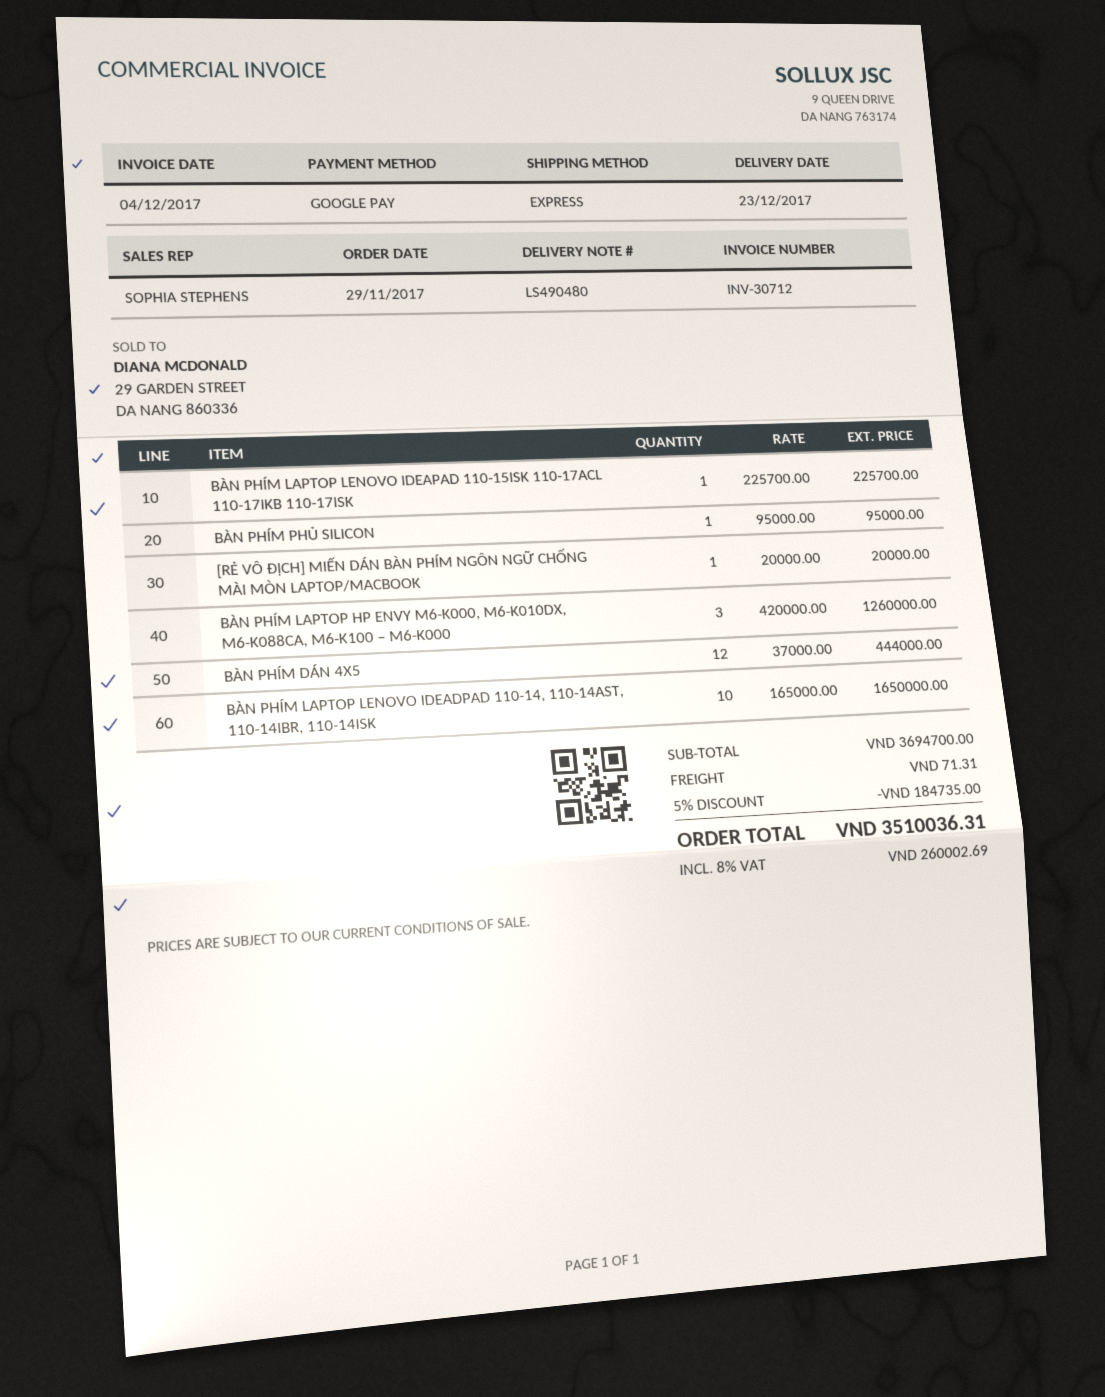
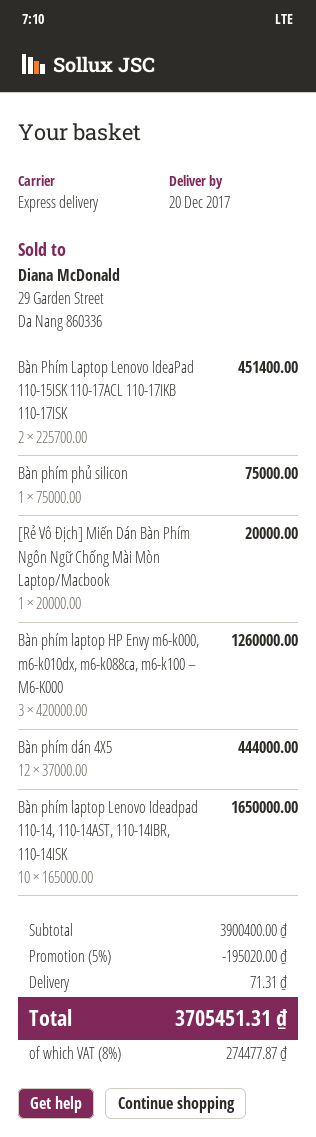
delivery date: 2017-12-23 -> 2017-12-20
BÀN PHÍM LAPTOP LENOVO IDEAPAD 110-15ISK 110-17ACL 110-17IKB 110-17ISK: 1 x 225700.00 = 225700.00 -> 2 x 225700.00 = 451400.00
BÀN PHÍM PHỦ SILICON: 1 x 95000.00 = 95000.00 -> 1 x 75000.00 = 75000.00
subtotal: 3694700.00 -> 3900400.00
discount: 5% = 184735.00 -> 5% = 195020.00
tax: 8% = 260002.69 -> 8% = 274477.87
total: 3510036.31 -> 3705451.31

